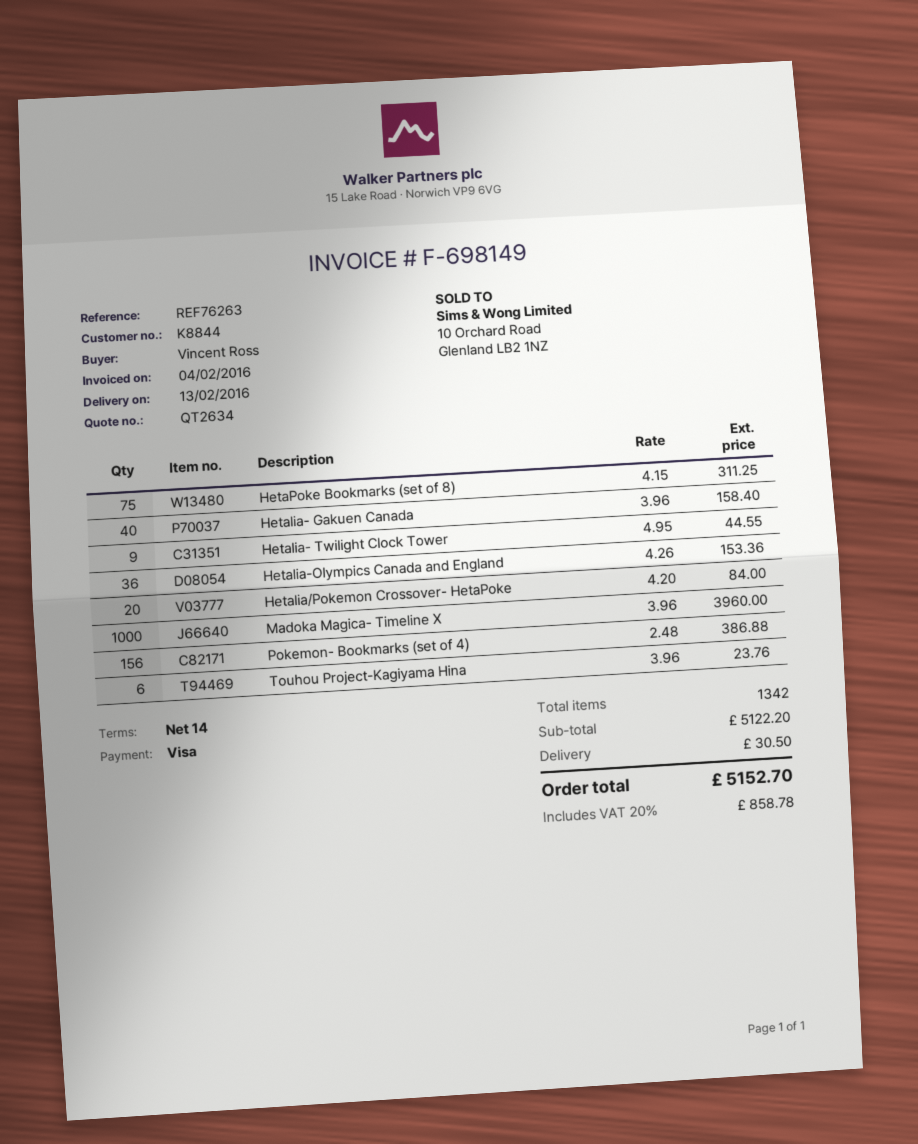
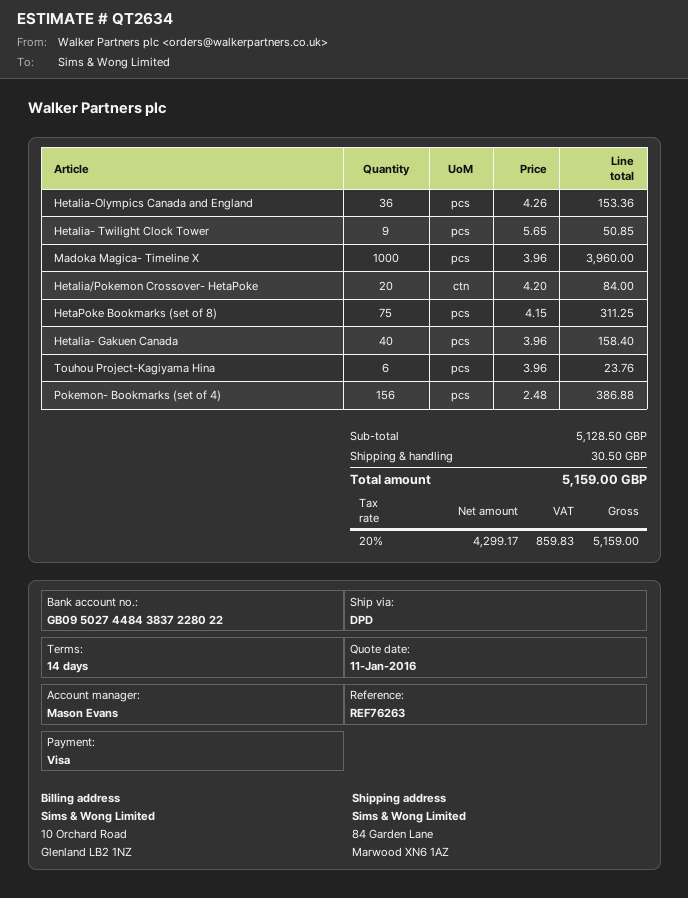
Hetalia- Twilight Clock Tower: 9 x 4.95 = 44.55 -> 9 x 5.65 = 50.85
subtotal: 5122.20 -> 5128.50
tax: 20% = 858.78 -> 20% = 859.83
total: 5152.70 -> 5159.00

